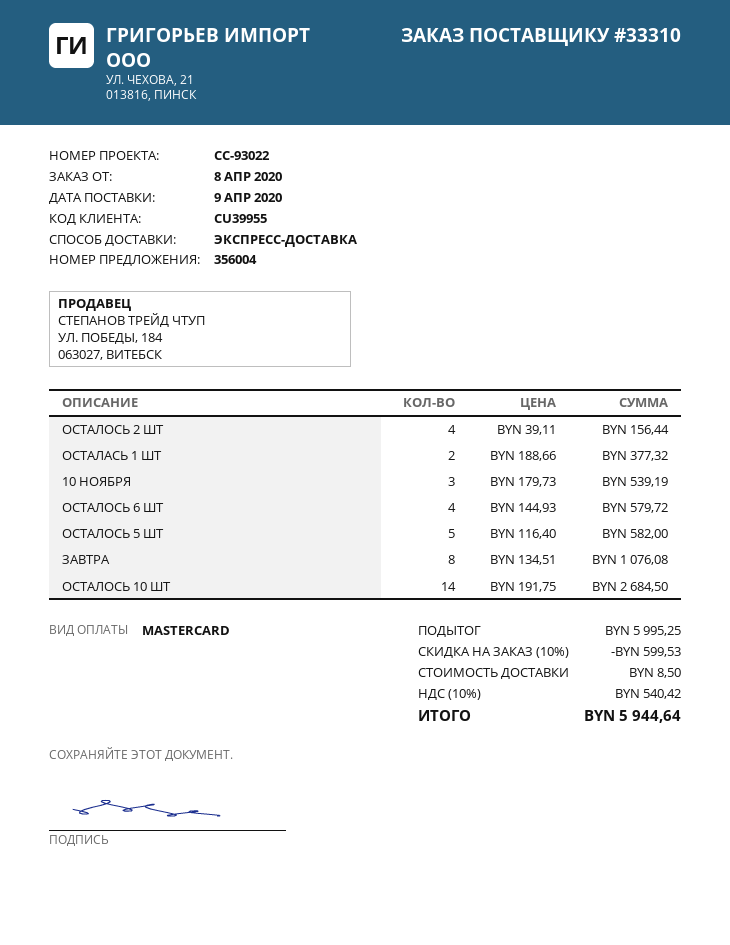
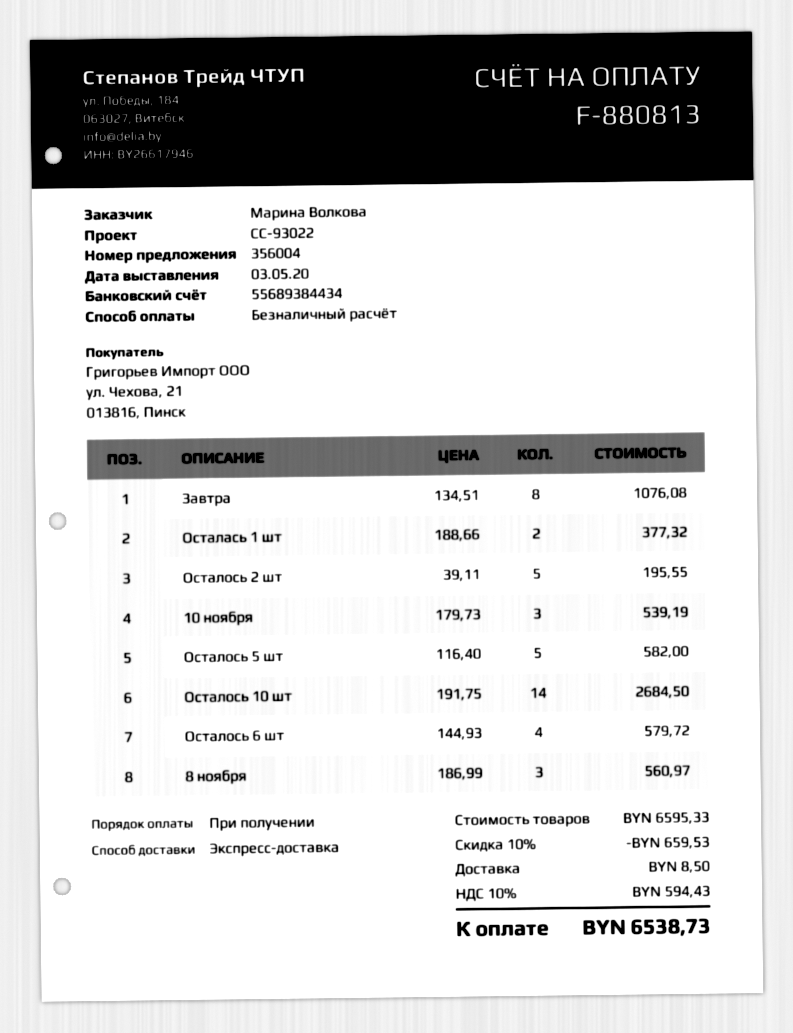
payment method: Mastercard -> bank transfer
ОСТАЛОСЬ 2 ШТ: 4 x 39.11 = 156.44 -> 5 x 39.11 = 195.55
8 ноября: none -> 3 x 186.99 = 560.97
subtotal: 5995.25 -> 6595.33
discount: 10% = 599.53 -> 10% = 659.53
tax: 10% = 540.42 -> 10% = 594.43
total: 5944.64 -> 6538.73

